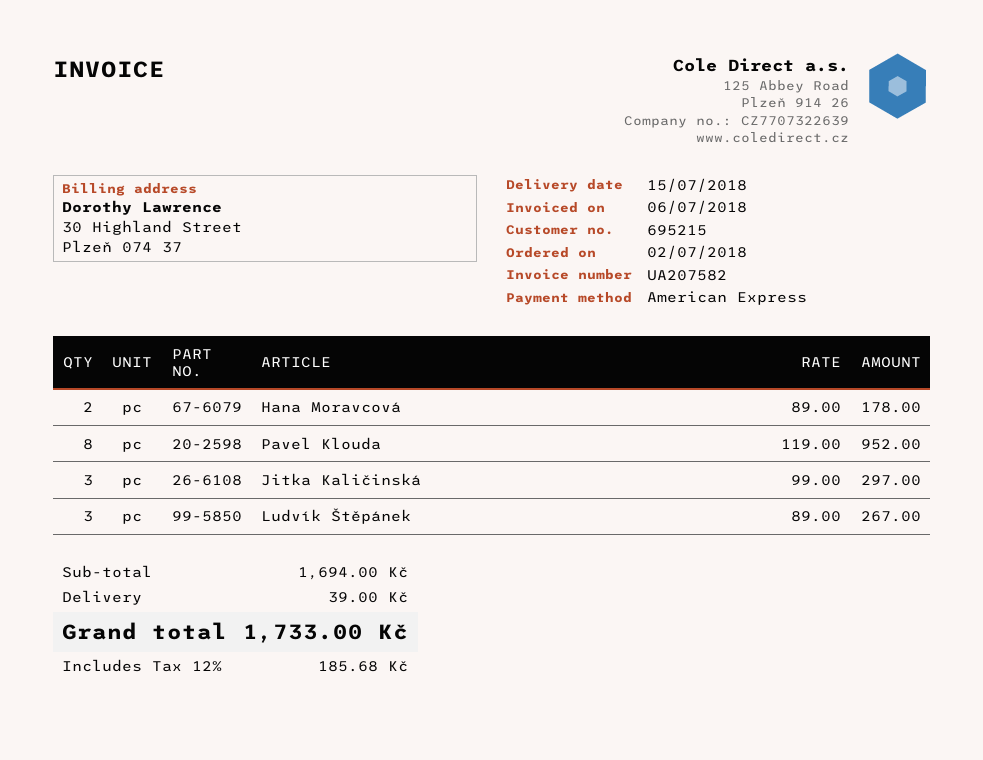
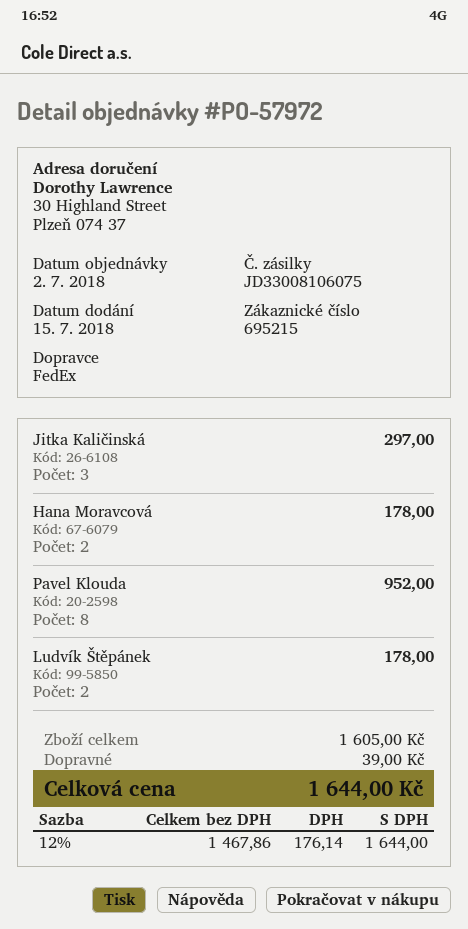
Ludvík Štěpánek: 3 for 267.00 -> 2 for 178.00
subtotal: 1694.00 -> 1605.00
tax: 12% = 185.68 -> 12% = 176.14
total: 1733.00 -> 1644.00

